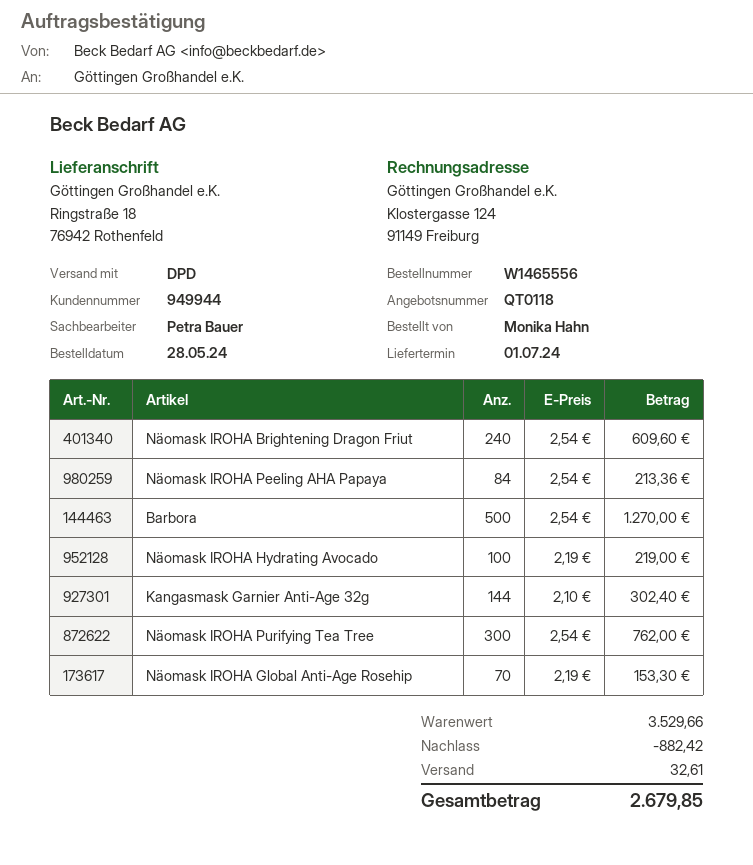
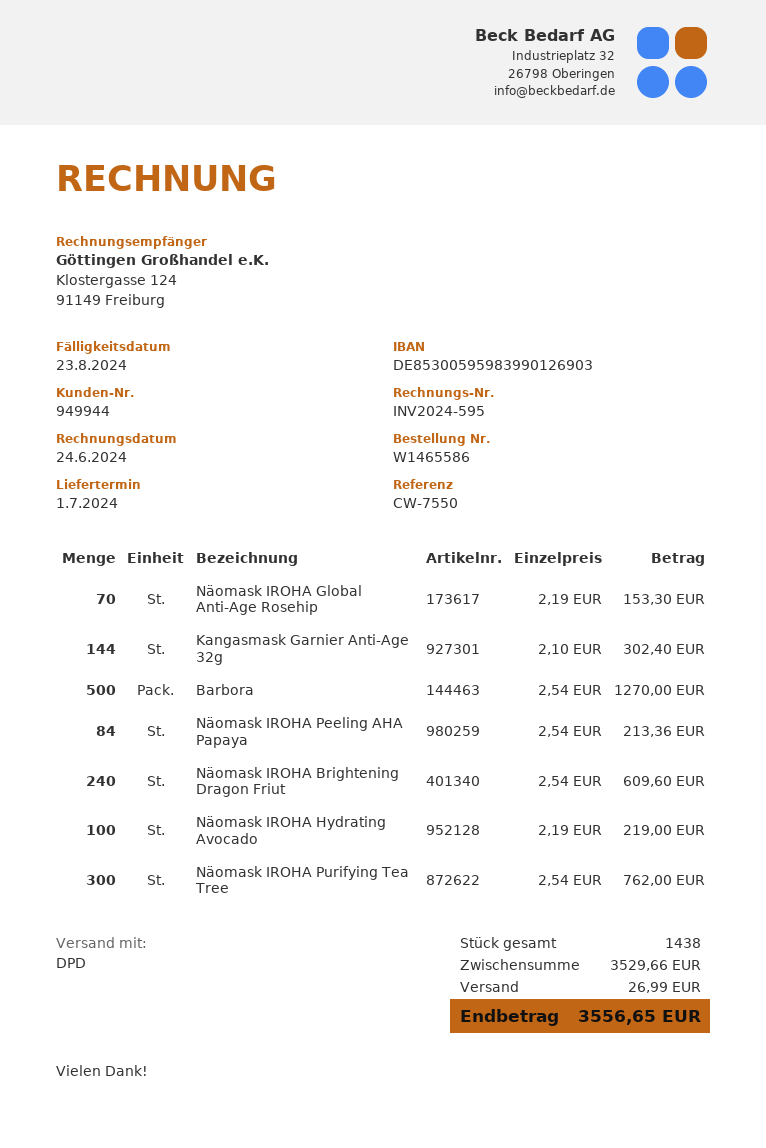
order number: W1465556 -> W1465586
discount: 882.42 -> none
shipping: 32.61 -> 26.99
total: 2679.85 -> 3556.65

